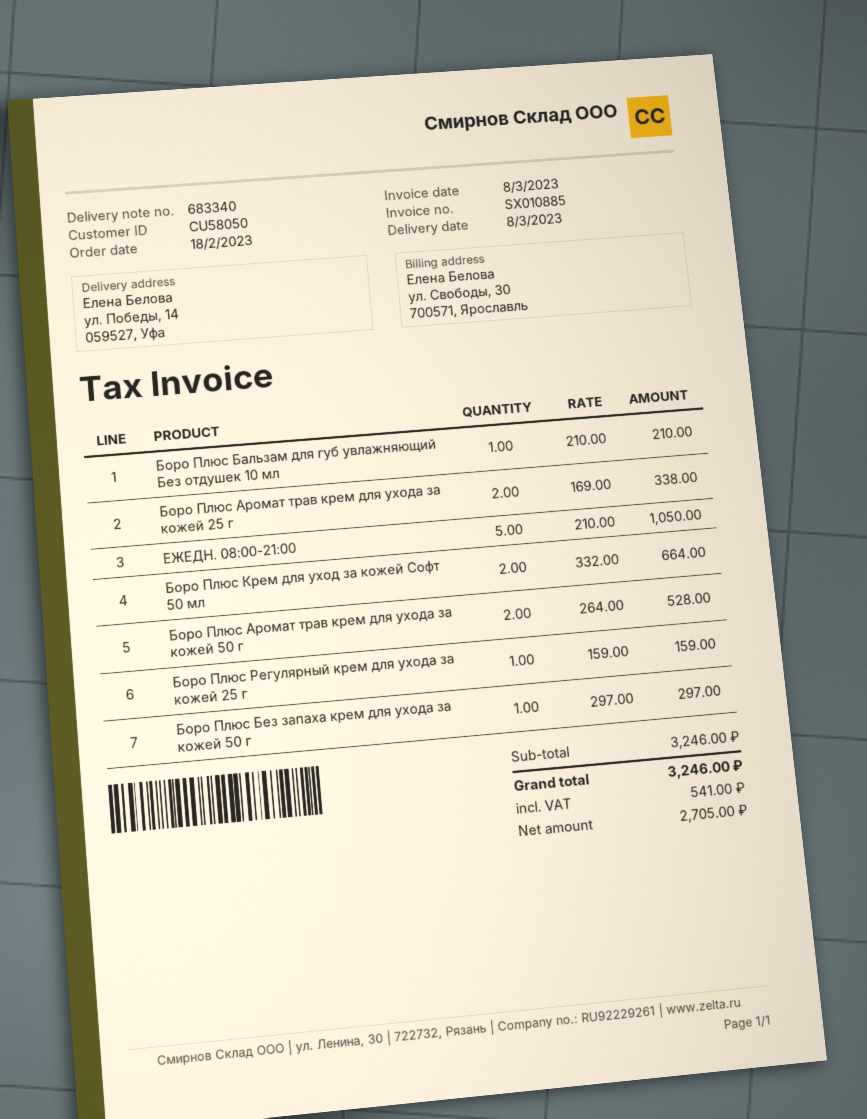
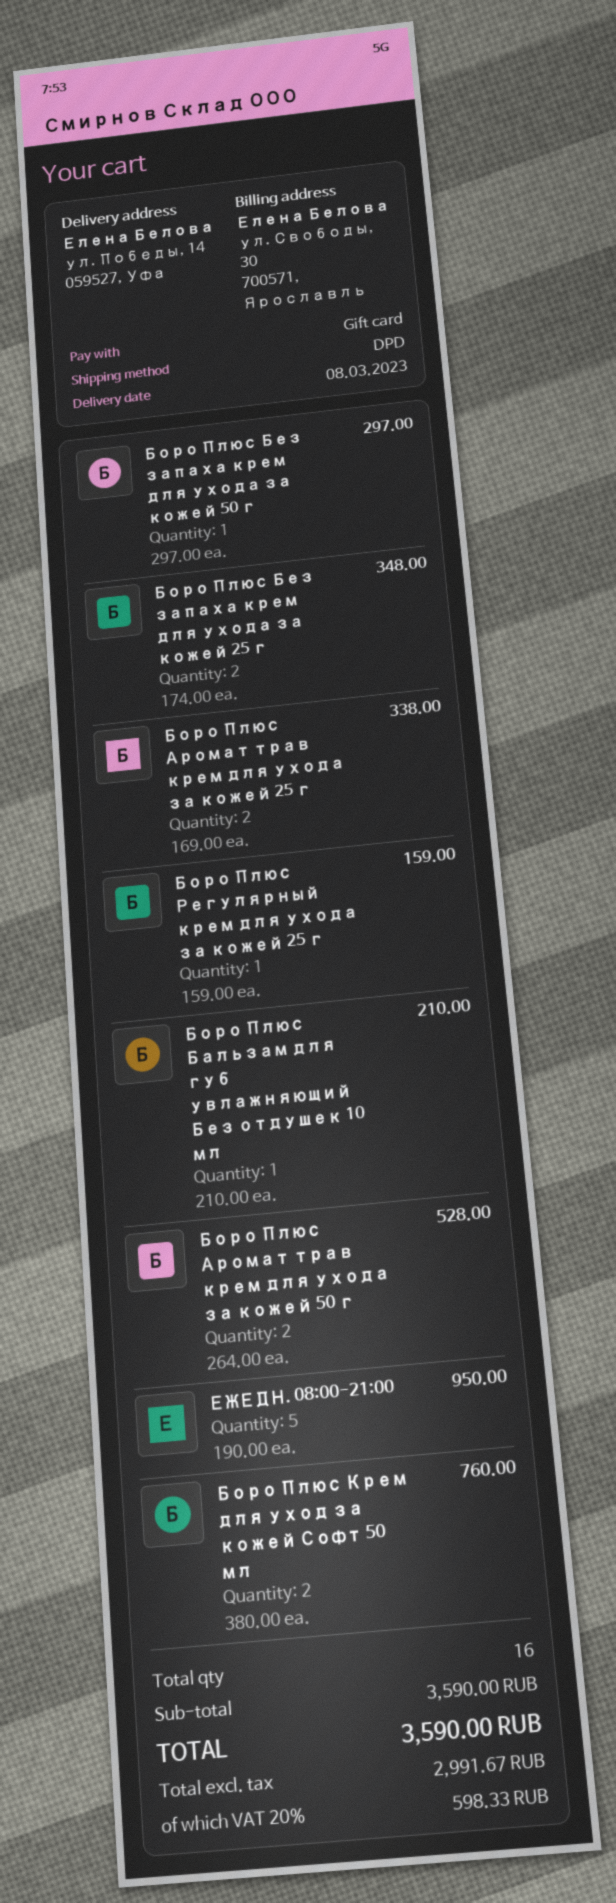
ЕЖЕДН. 08:00-21:00: 5 x 210.00 = 1050.00 -> 5 x 190.00 = 950.00
Боро Плюс Крем для уход за кожей Софт 50 мл: 2 x 332.00 = 664.00 -> 2 x 380.00 = 760.00
Боро Плюс Без запаха крем для ухода за кожей 25 г: none -> 2 x 174.00 = 348.00
subtotal: 3246.00 -> 3590.00
net: 2705.00 -> 2991.67
tax: 541.00 -> 598.33
total: 3246.00 -> 3590.00

